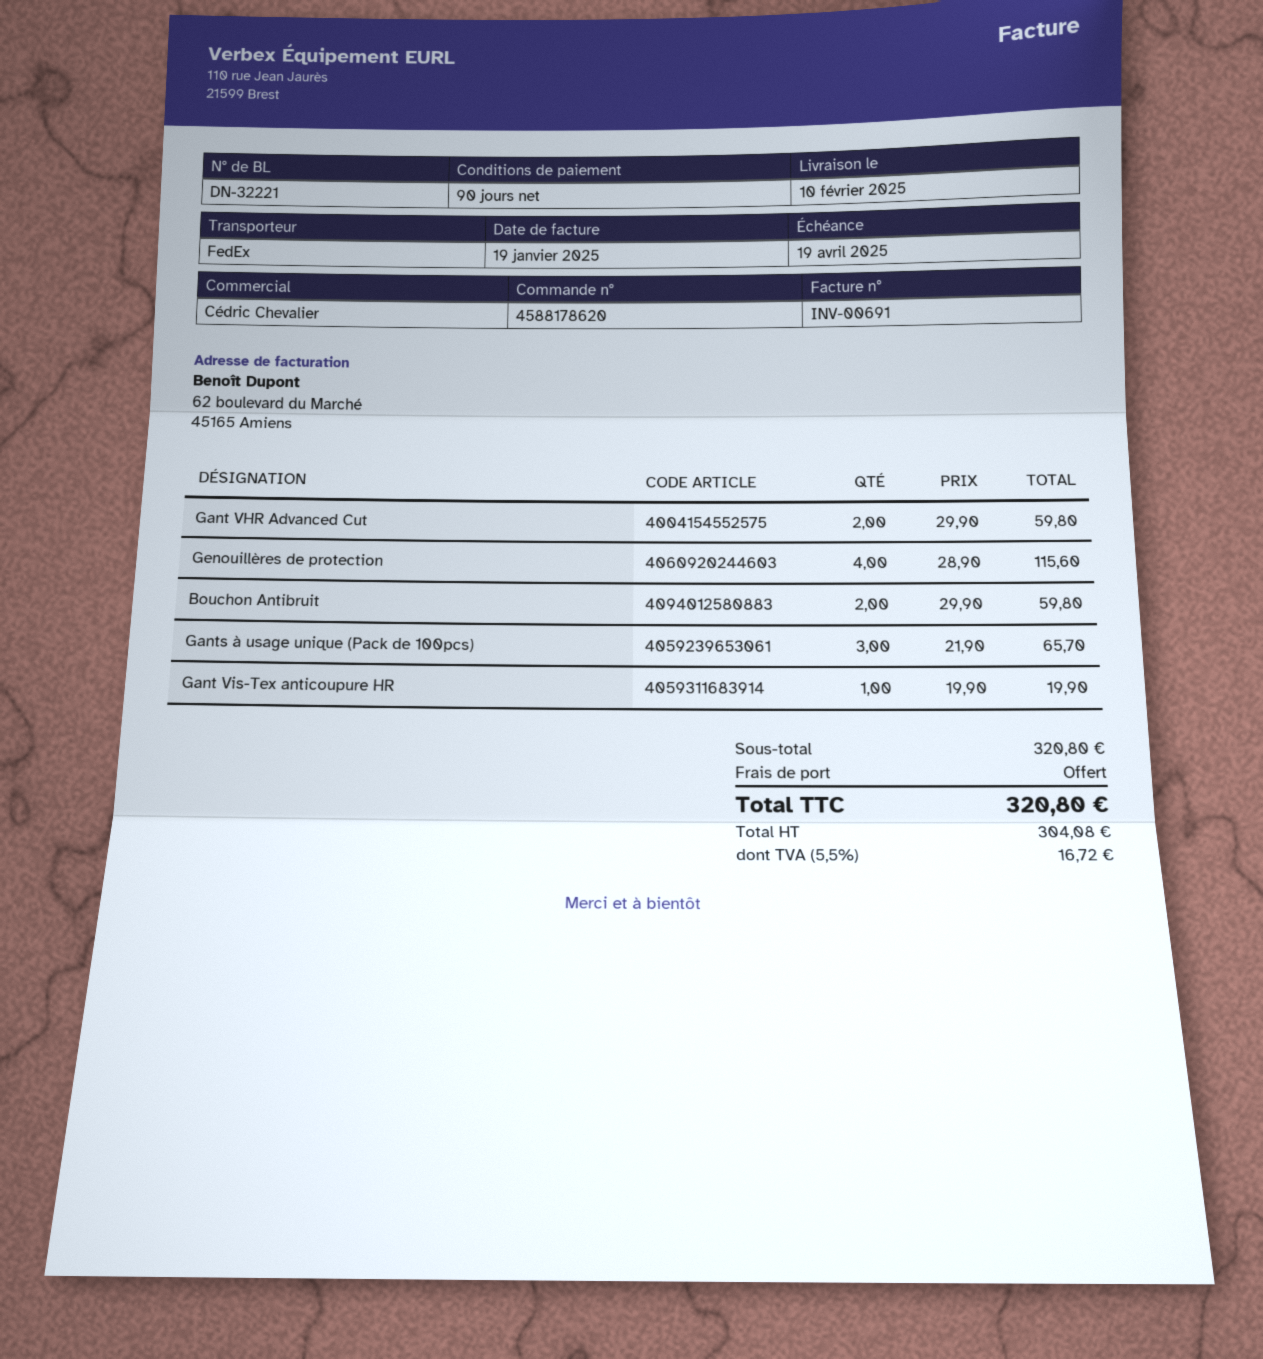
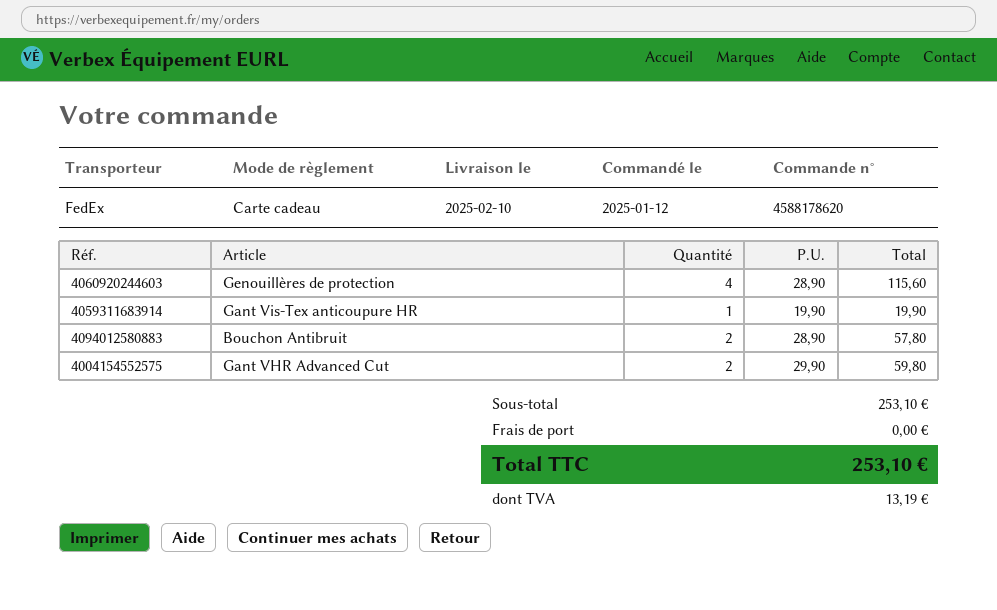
Bouchon Antibruit: 2 x 29.90 = 59.80 -> 2 x 28.90 = 57.80
Gants à usage unique (Pack de 100pcs): 3 x 21.90 = 65.70 -> none
subtotal: 320.80 -> 253.10
tax: 16.72 -> 13.19
total: 320.80 -> 253.10

